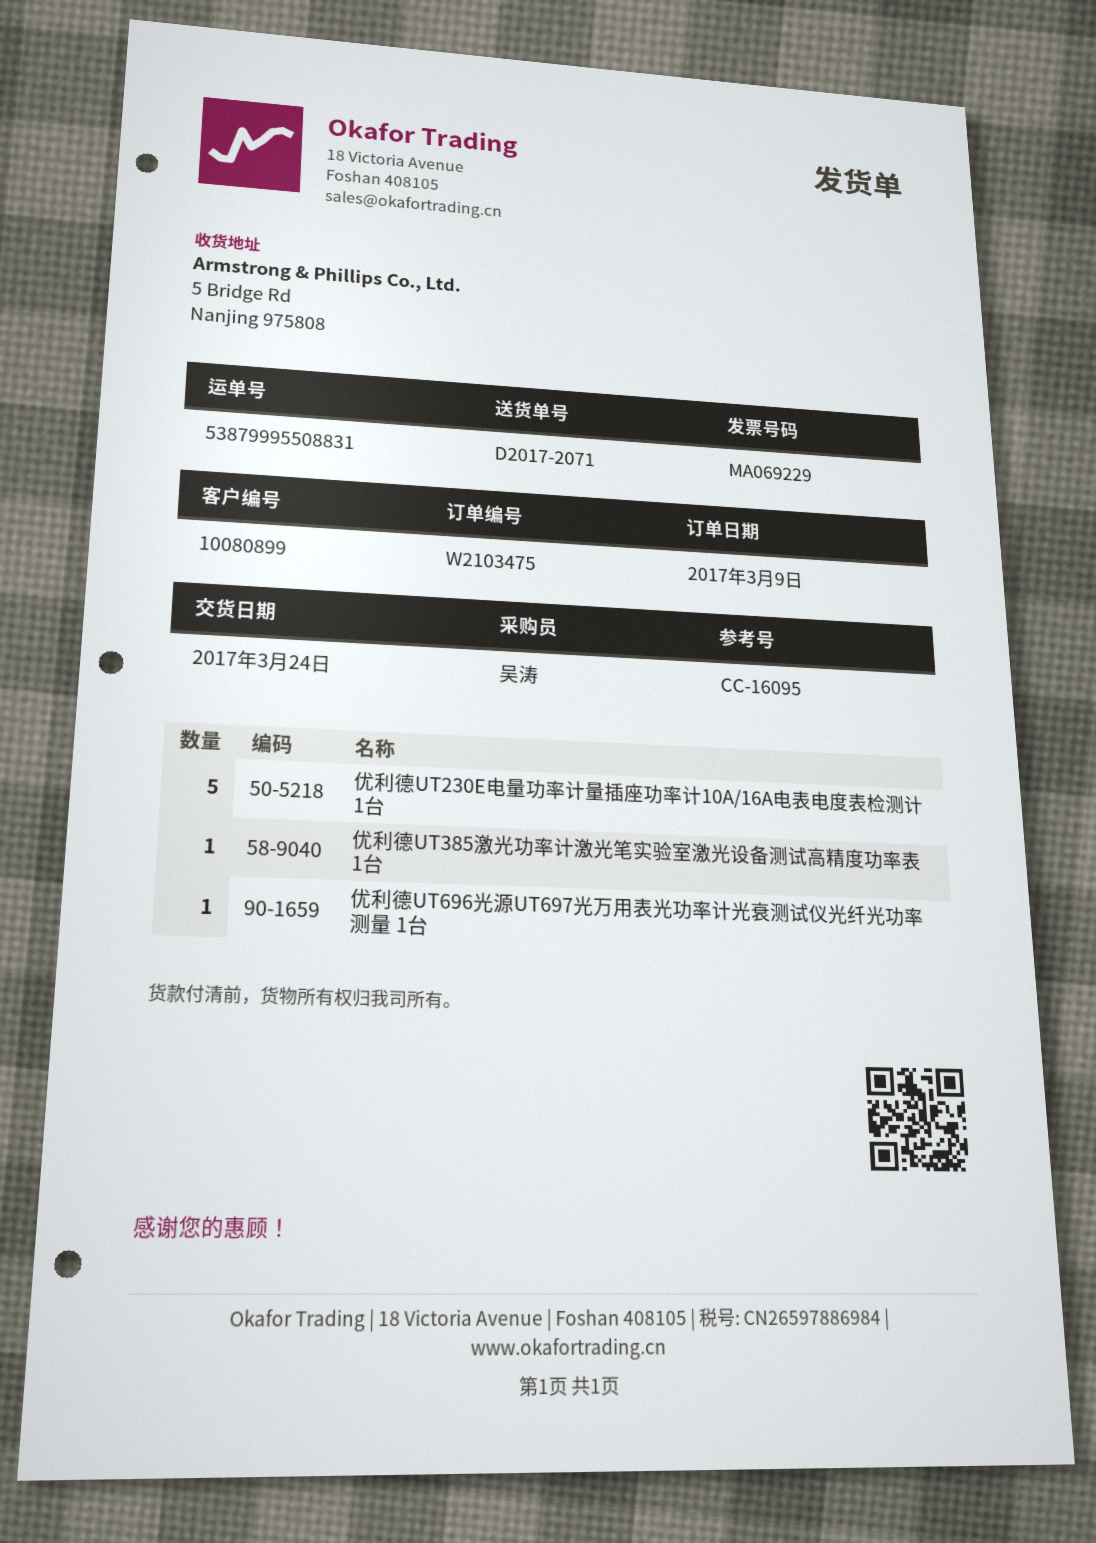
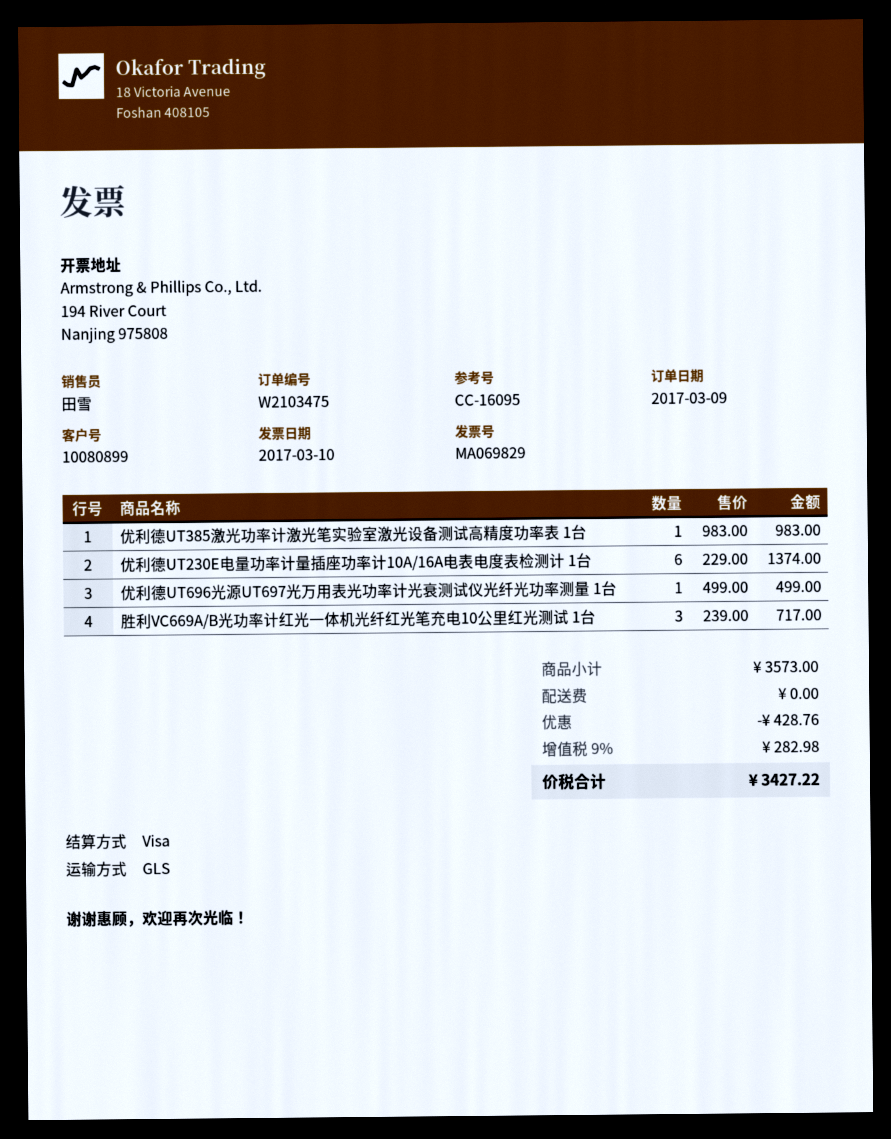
invoice number: MA069229 -> MA069829
优利德UT230E电量功率计量插座功率计10A/16A电表电度表检测计 1台: 5 -> 6
胜利VC669A/B光功率计红光一体机光纤红光笔充电10公里红光测试 1台: none -> 3

